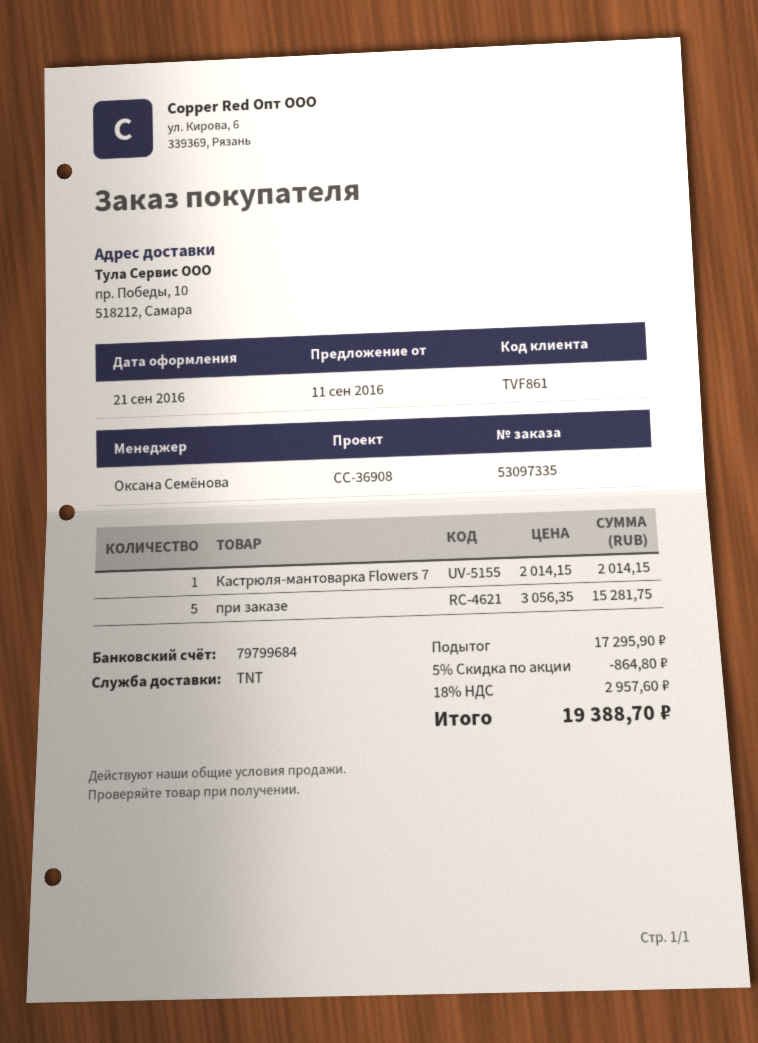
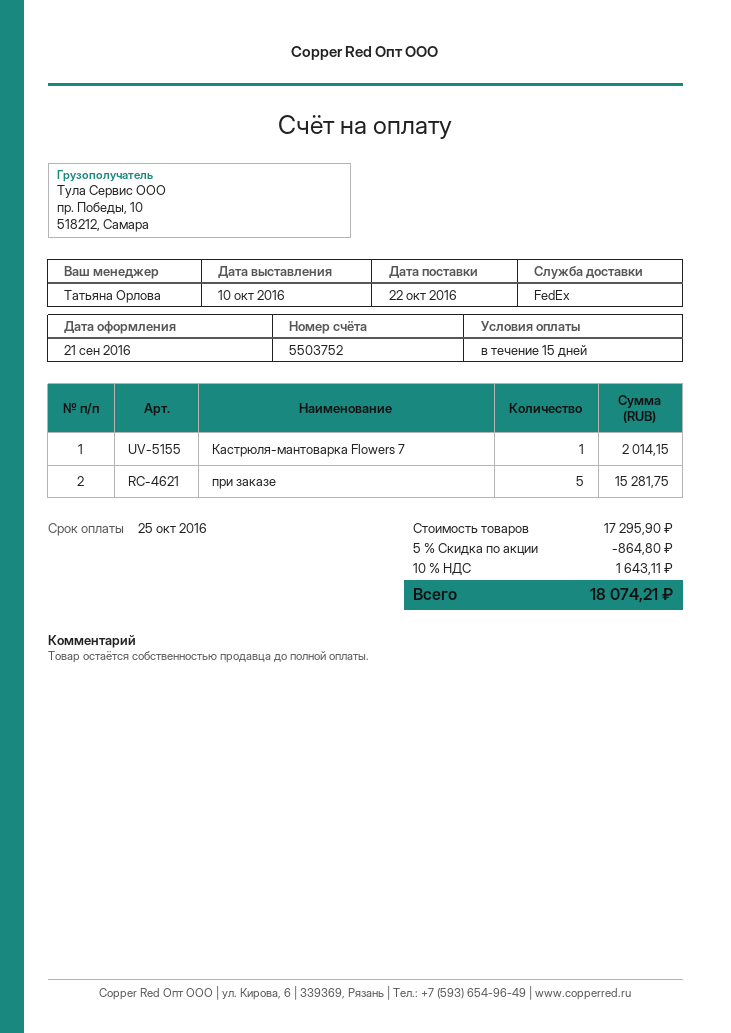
sales rep: Оксана Семёнова -> Татьяна Орлова
shipping method: TNT -> FedEx
tax: 18% = 2957.60 -> 10% = 1643.11
total: 19388.70 -> 18074.21

